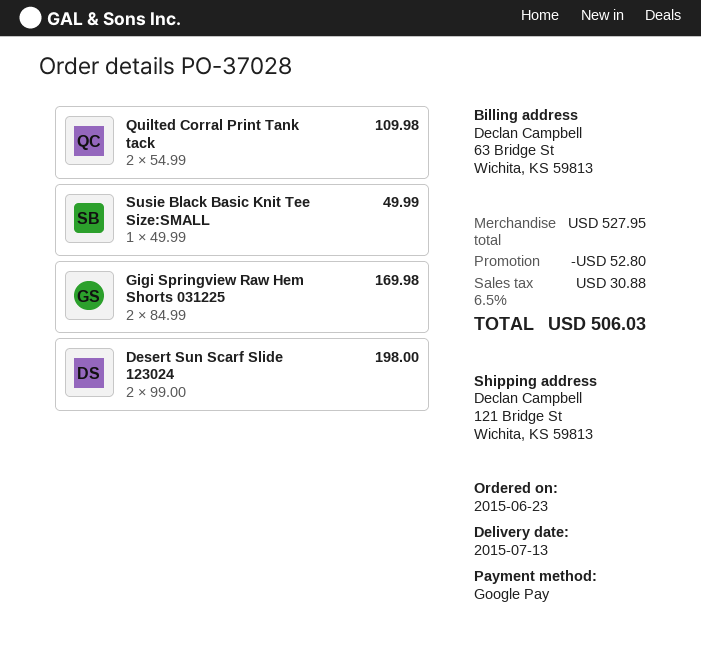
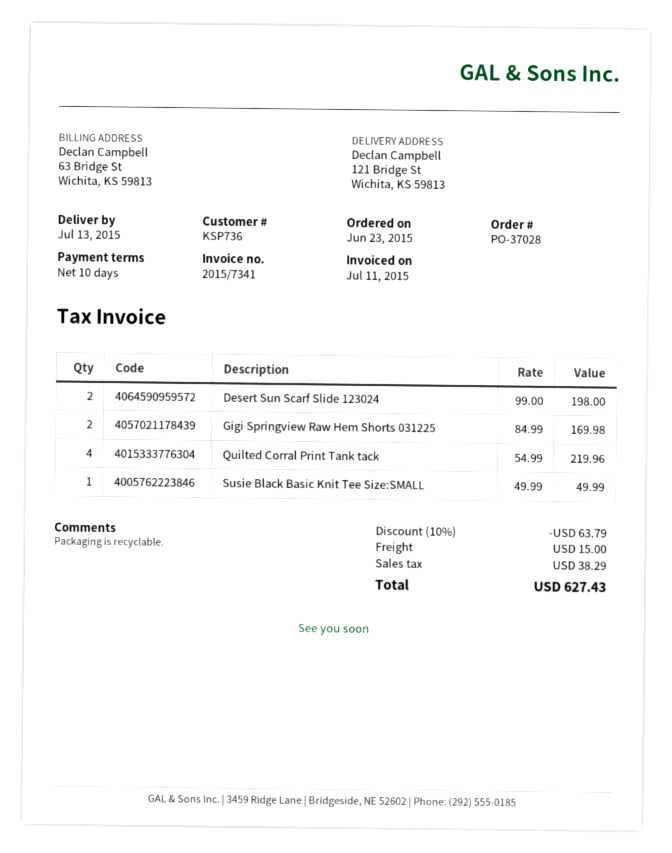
Quilted Corral Print Tank tack: 2 x 54.99 = 109.98 -> 4 x 54.99 = 219.96
discount: 52.80 -> 63.79
shipping: none -> 15.00
tax: 30.88 -> 38.29
total: 506.03 -> 627.43

